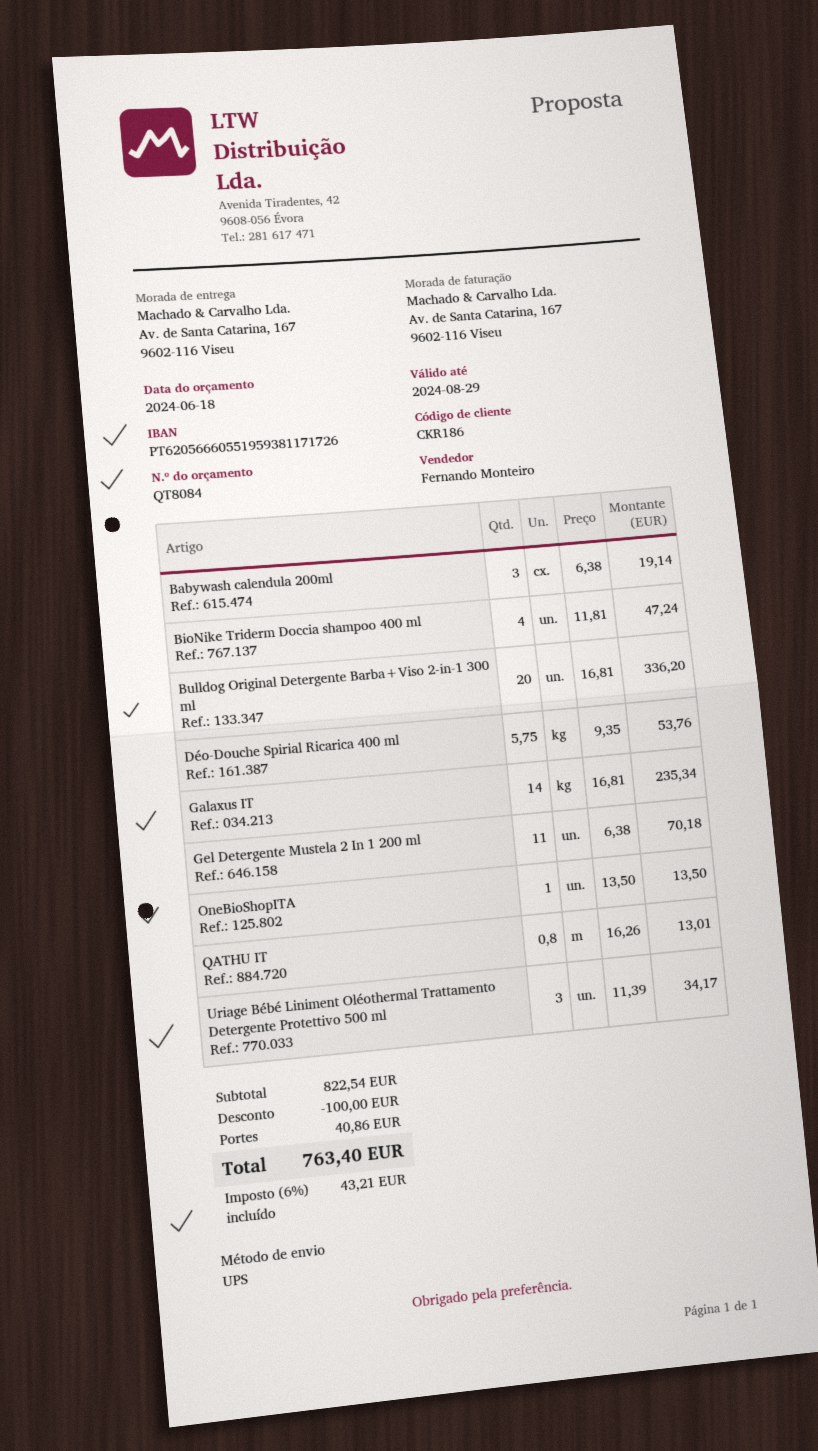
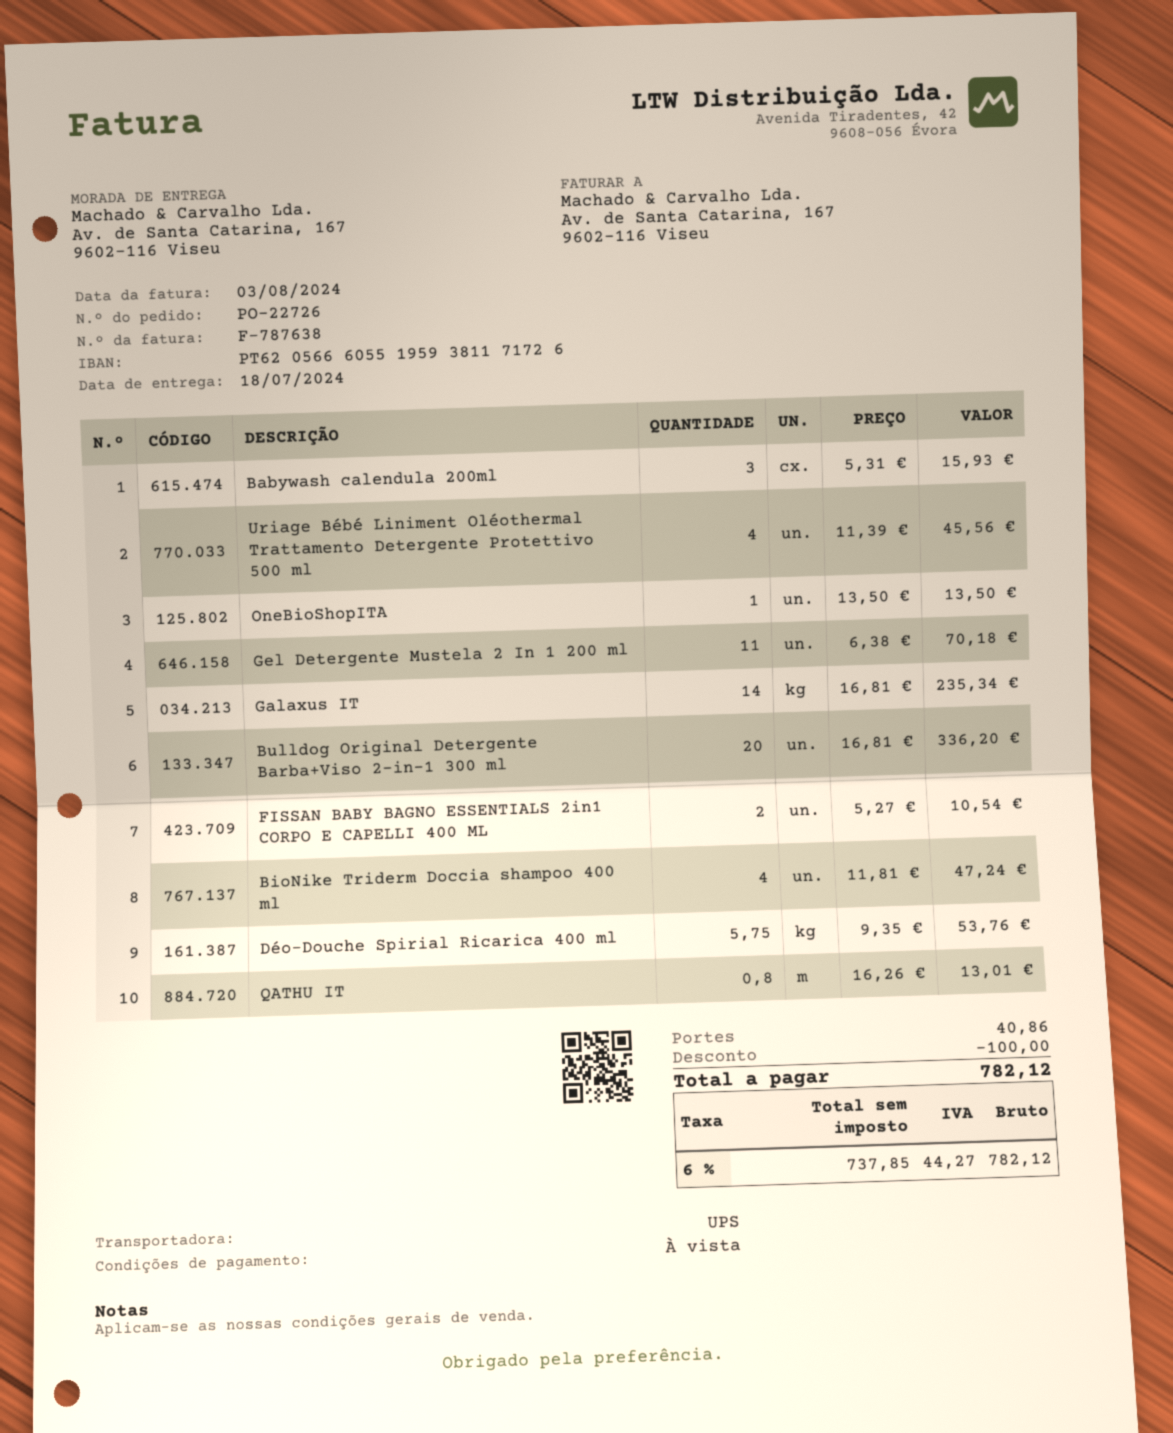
Babywash calendula 200ml: 3 x 6.38 = 19.14 -> 3 x 5.31 = 15.93
Uriage Bébé Liniment Oléothermal Trattamento Detergente Protettivo 500 ml: 3 x 11.39 = 34.17 -> 4 x 11.39 = 45.56
FISSAN BABY BAGNO ESSENTIALS 2in1 CORPO E CAPELLI 400 ML: none -> 2 x 5.27 = 10.54
tax: 6% = 43.21 -> 6% = 44.27
total: 763.40 -> 782.12

